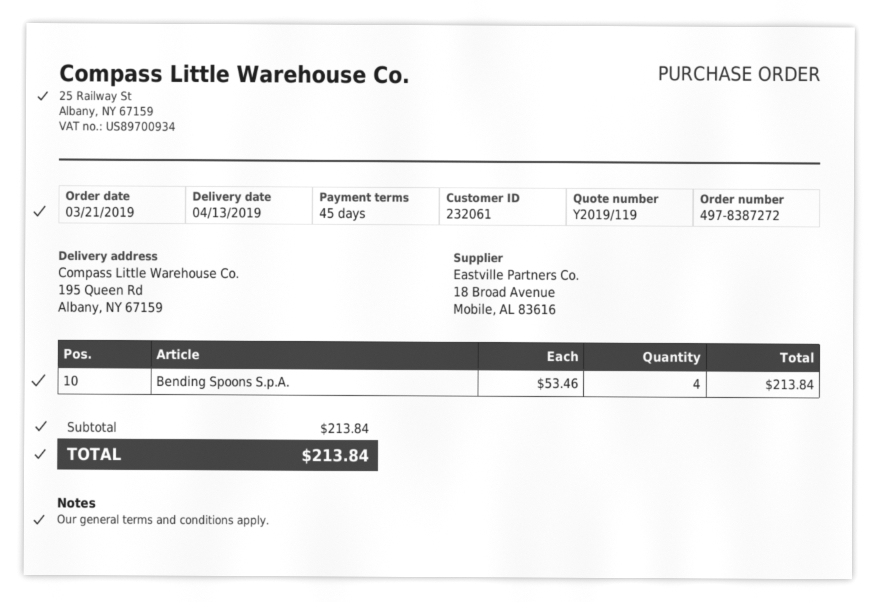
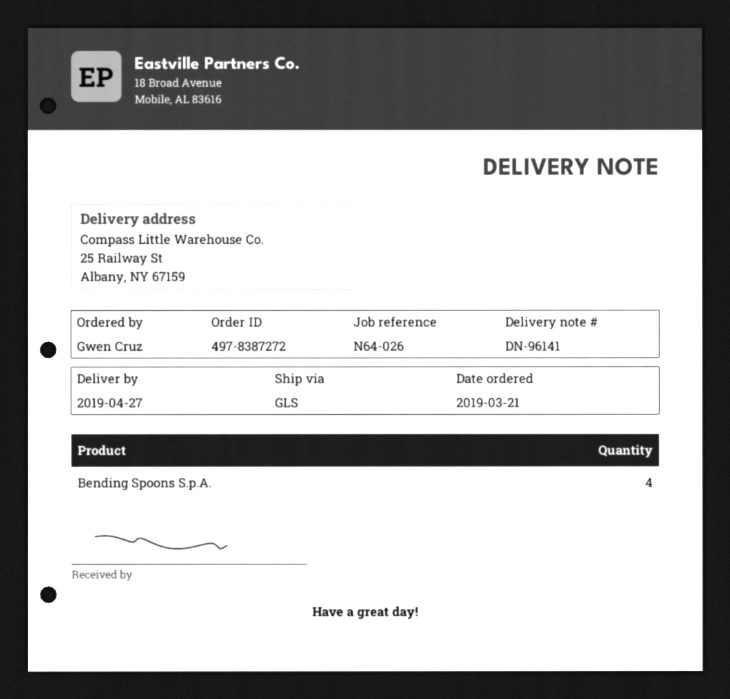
delivery date: 2019-04-13 -> 2019-04-27
ship to: 195 Queen Rd, Albany, NY 67159 -> 25 Railway St, Albany, NY 67159

